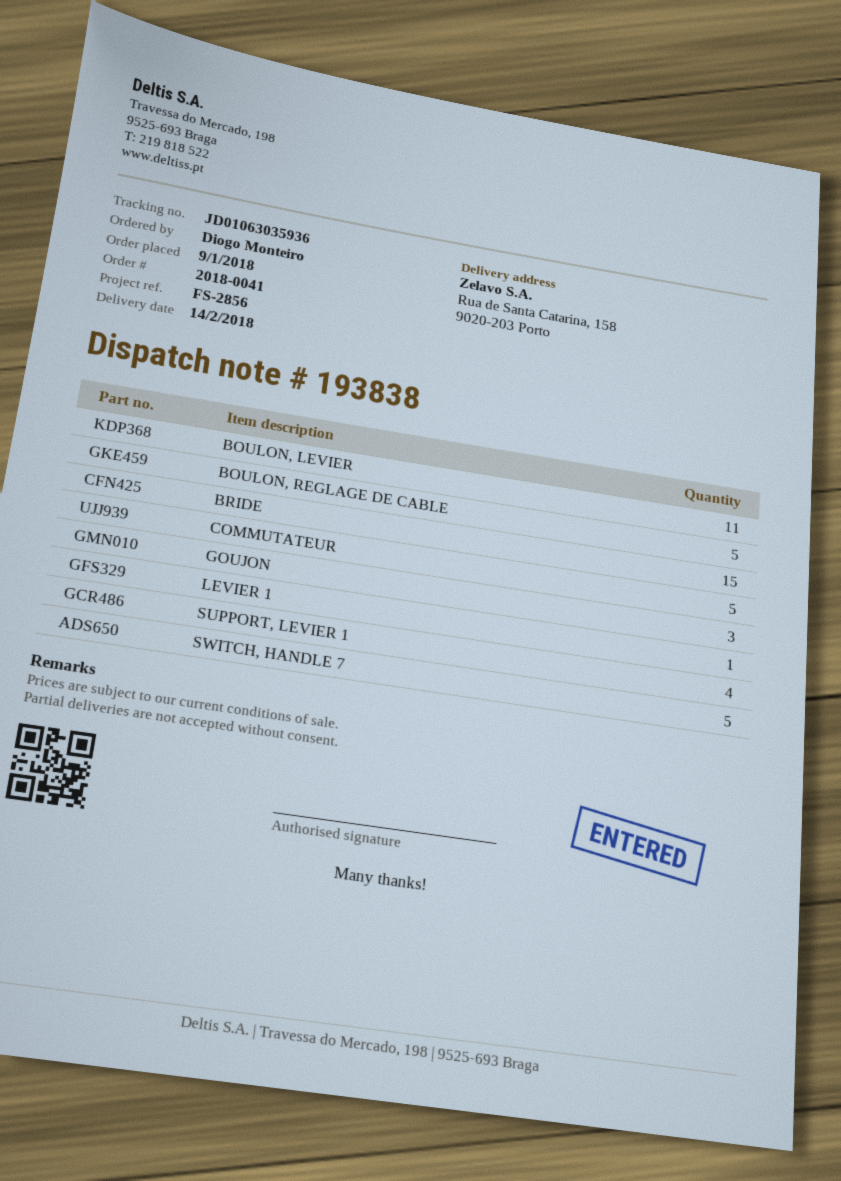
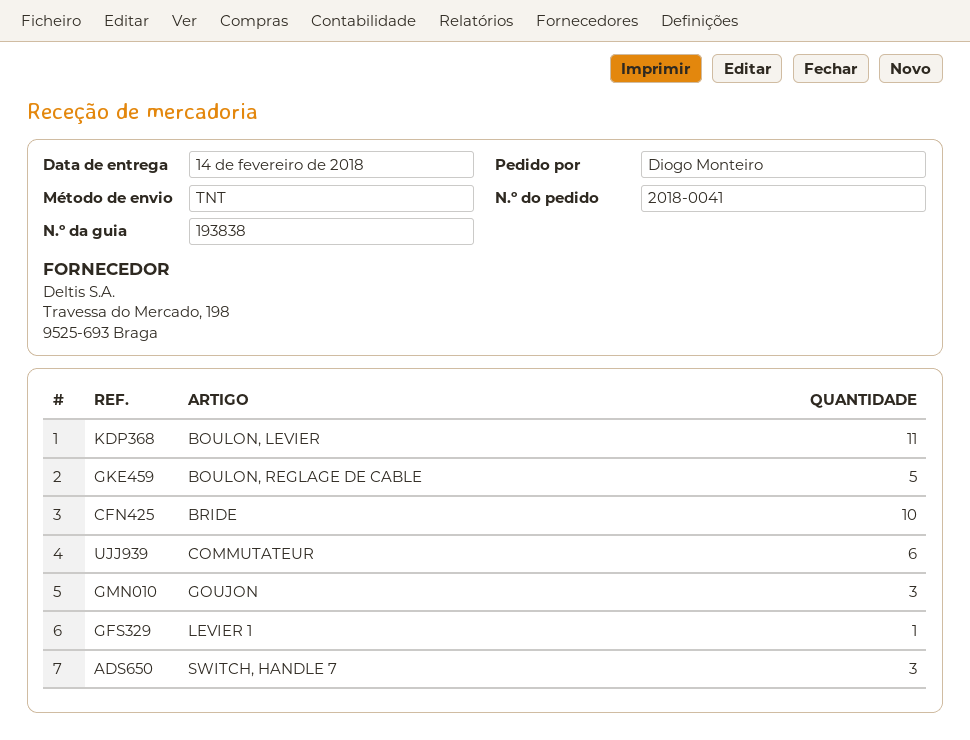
BRIDE: 15 -> 10
COMMUTATEUR: 5 -> 6
SUPPORT, LEVIER 1: 4 -> none
SWITCH, HANDLE 7: 5 -> 3

